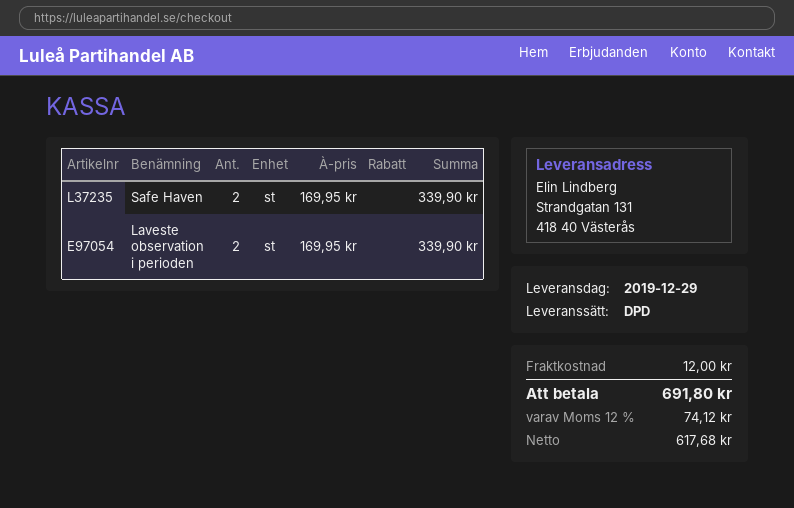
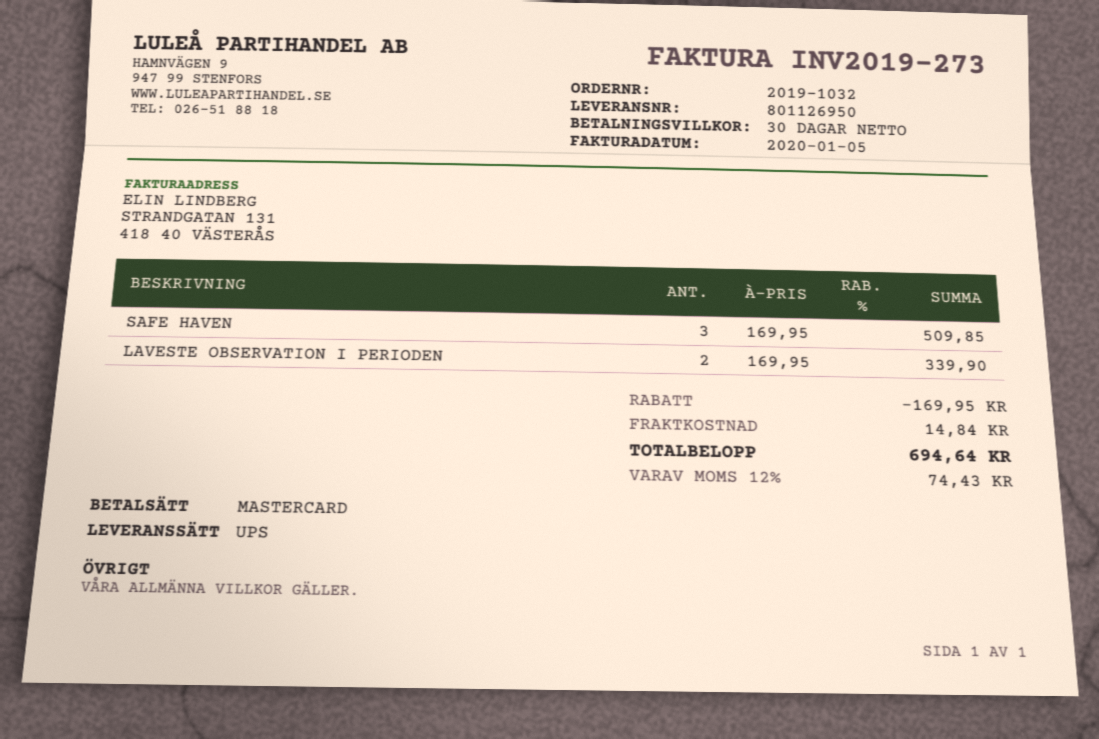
shipping method: DPD -> UPS
Safe Haven: 2 x 169.95 = 339.90 -> 3 x 169.95 = 509.85
discount: none -> 169.95
shipping: 12.00 -> 14.84
tax: 12% = 74.12 -> 12% = 74.43
total: 691.80 -> 694.64

